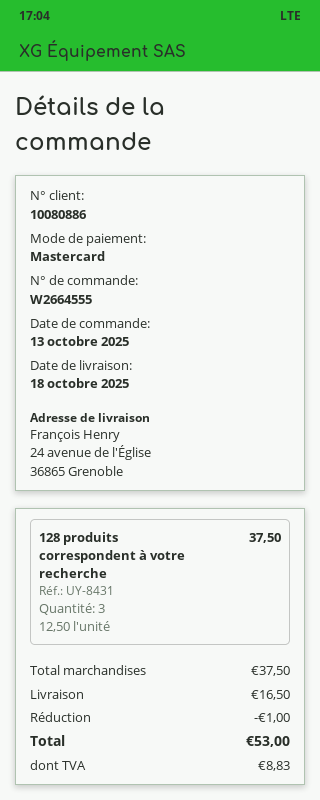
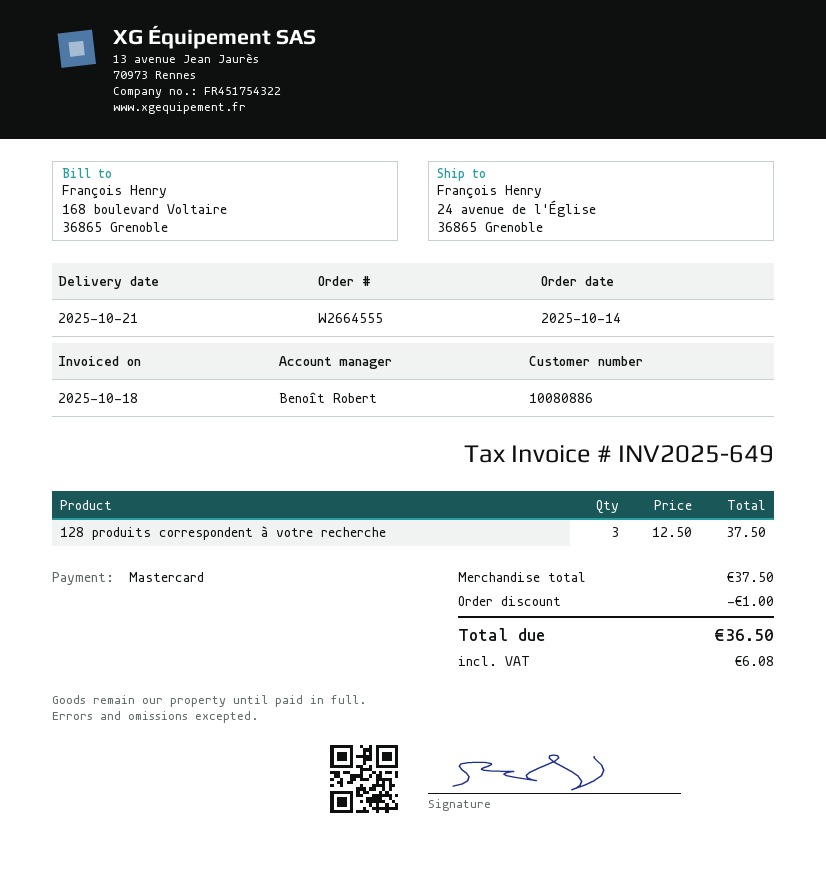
order date: 2025-10-13 -> 2025-10-14
delivery date: 2025-10-18 -> 2025-10-21
shipping: 16.50 -> none
tax: 8.83 -> 6.08
total: 53.00 -> 36.50

